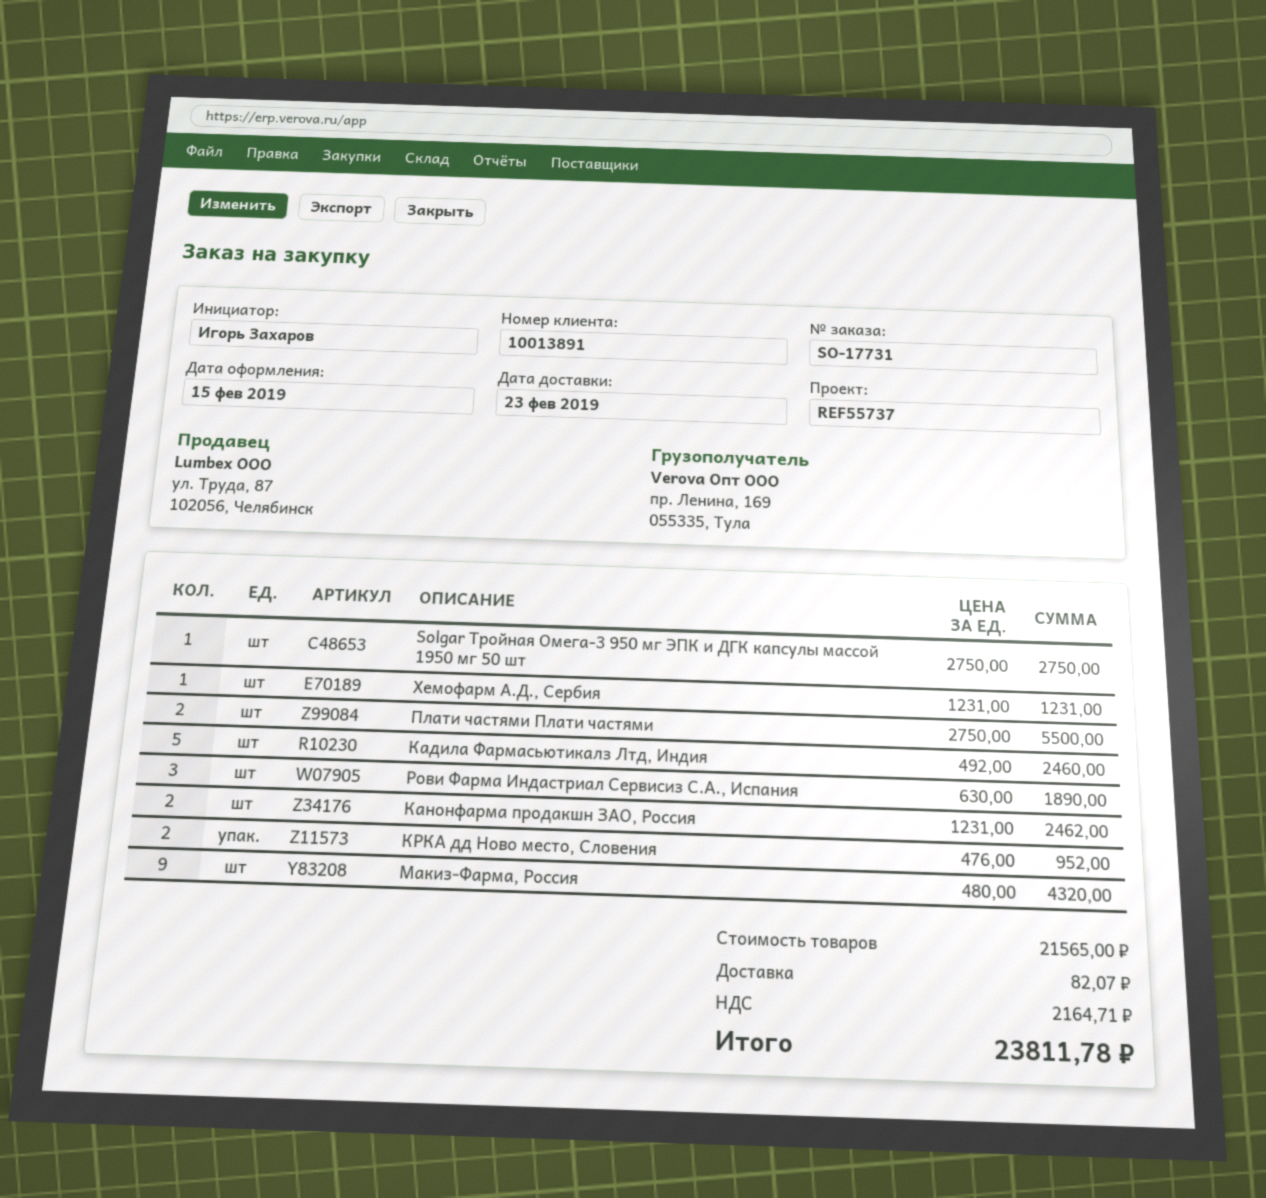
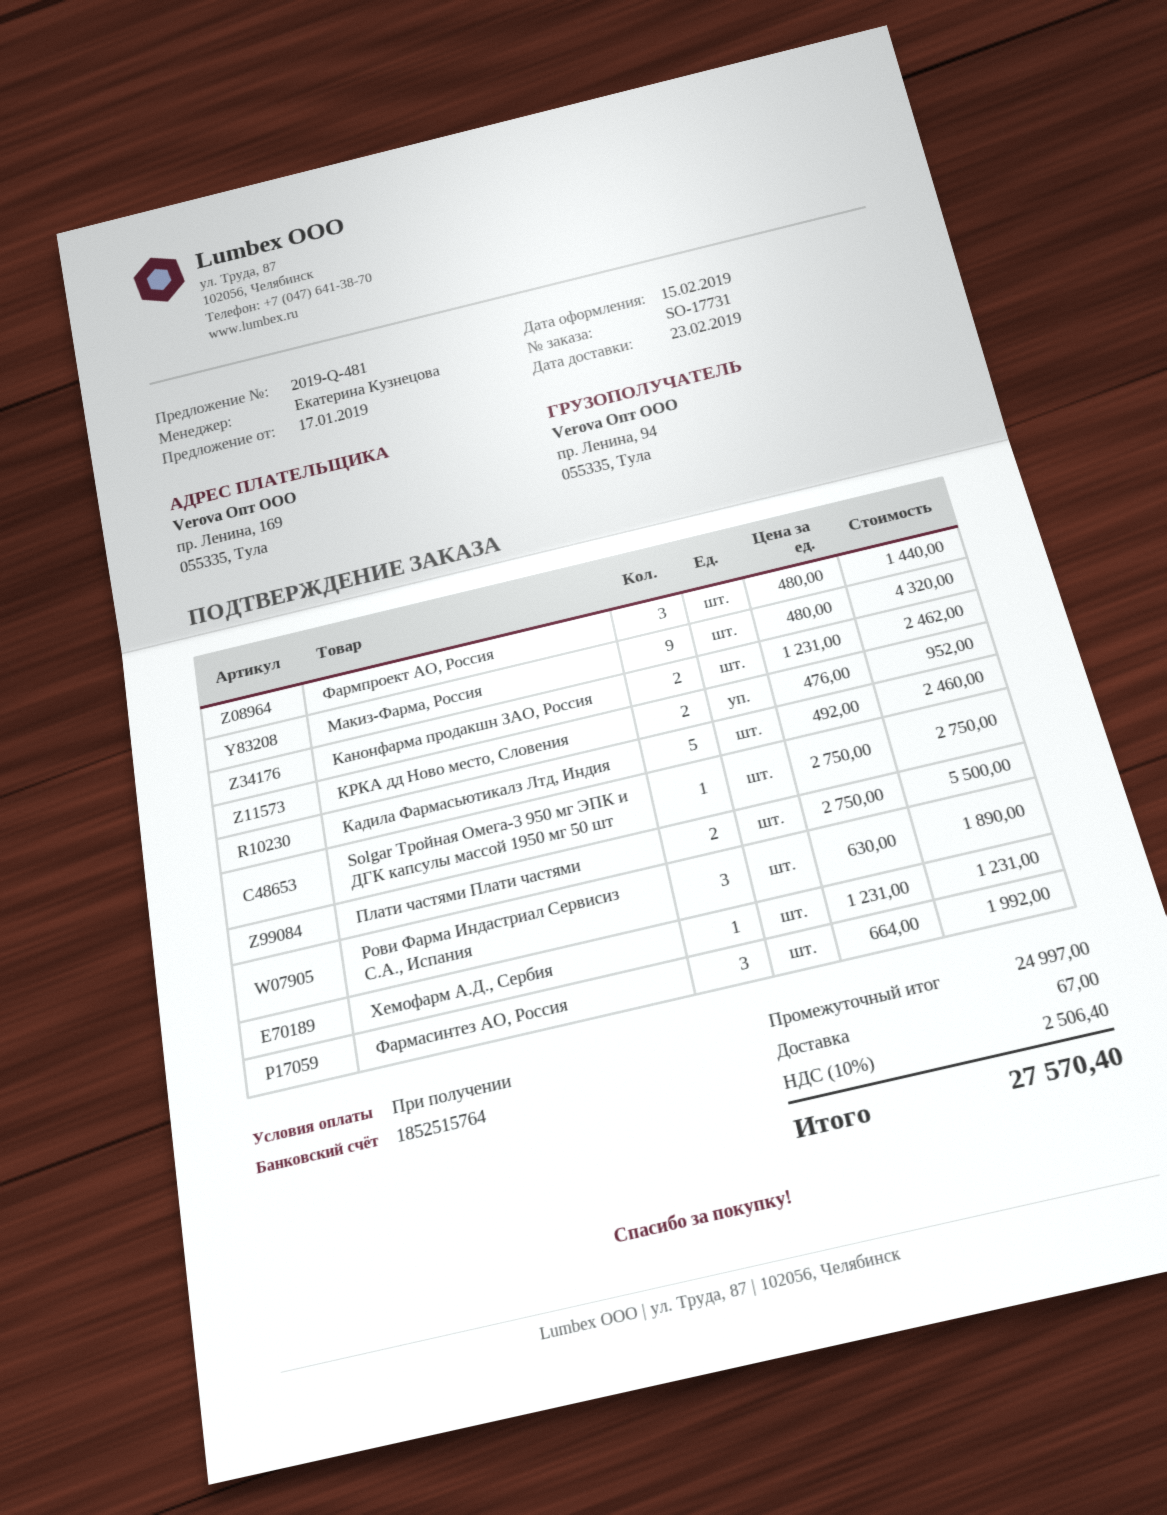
ship to: пр. Ленина, 169, 055335, Тула -> пр. Ленина, 94, 055335, Тула
Фармпроект АО, Россия: none -> 3 x 480.00 = 1440.00
Фармасинтез АО, Россия: none -> 3 x 664.00 = 1992.00
subtotal: 21565.00 -> 24997.00
shipping: 82.07 -> 67.00
tax: 2164.71 -> 2506.40
total: 23811.78 -> 27570.40

